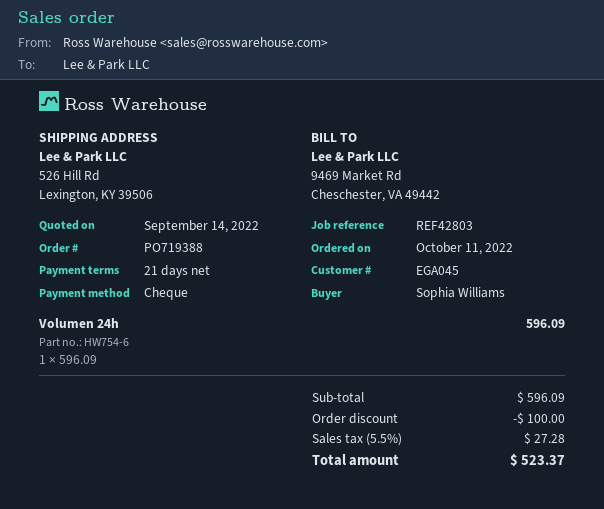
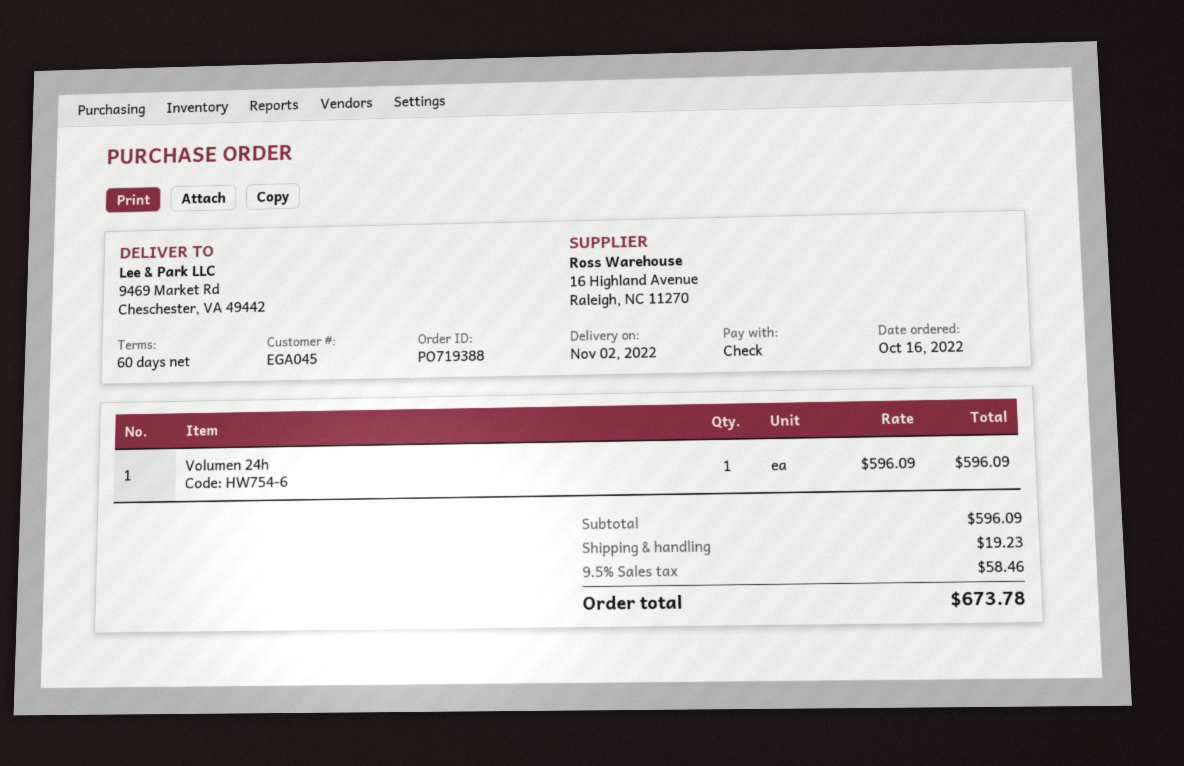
order date: 2022-10-11 -> 2022-10-16
payment terms: 21 days -> 60 days
ship to: 526 Hill Rd, Lexington, KY 39506 -> 9469 Market Rd, Cheschester, VA 49442
discount: 100.00 -> none
shipping: none -> 19.23
tax: 5.5% = 27.28 -> 9.5% = 58.46
total: 523.37 -> 673.78

